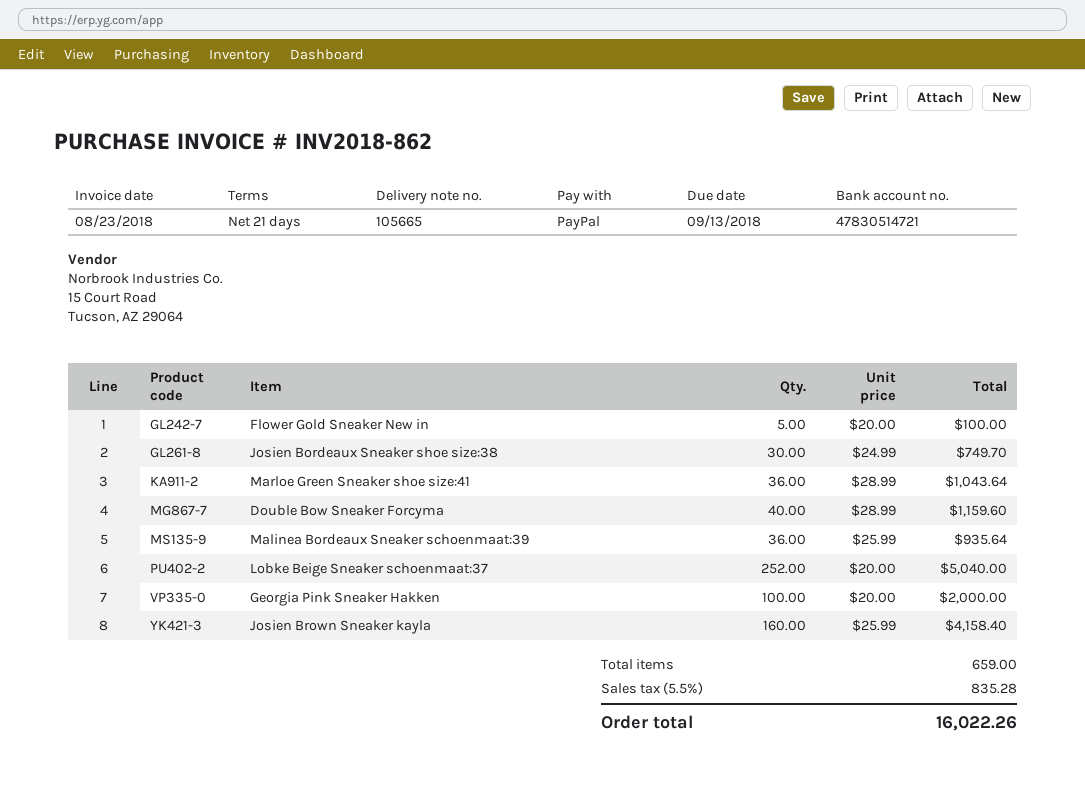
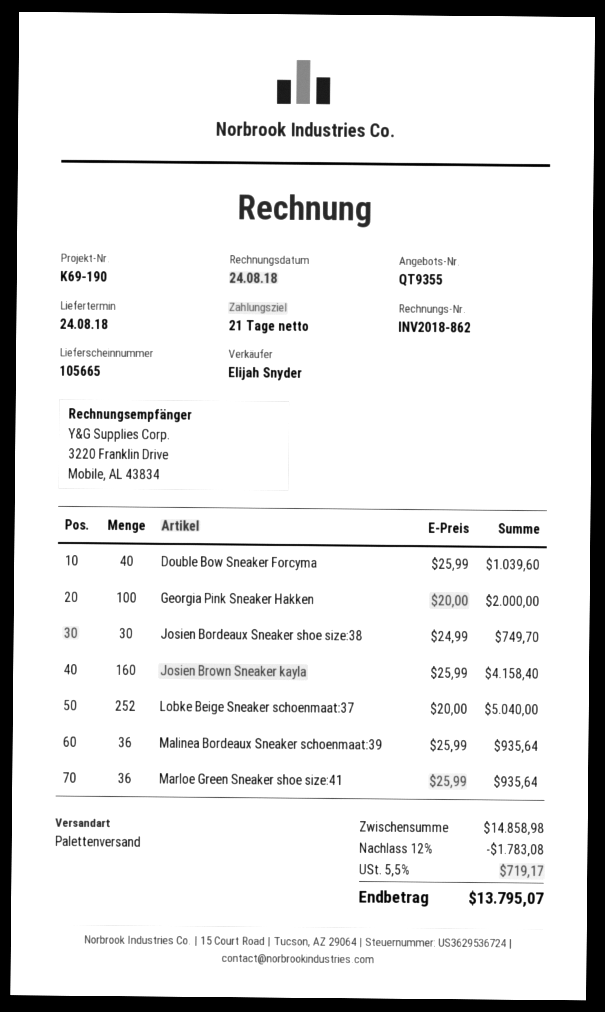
invoice date: 2018-08-23 -> 2018-08-24
Flower Gold Sneaker New in: 5 x 20.00 = 100.00 -> none
Marloe Green Sneaker shoe size:41: 36 x 28.99 = 1043.64 -> 36 x 25.99 = 935.64
Double Bow Sneaker Forcyma: 40 x 28.99 = 1159.60 -> 40 x 25.99 = 1039.60
discount: none -> 12% = 1783.08
tax: 5.5% = 835.28 -> 5.5% = 719.17
total: 16022.26 -> 13795.07

